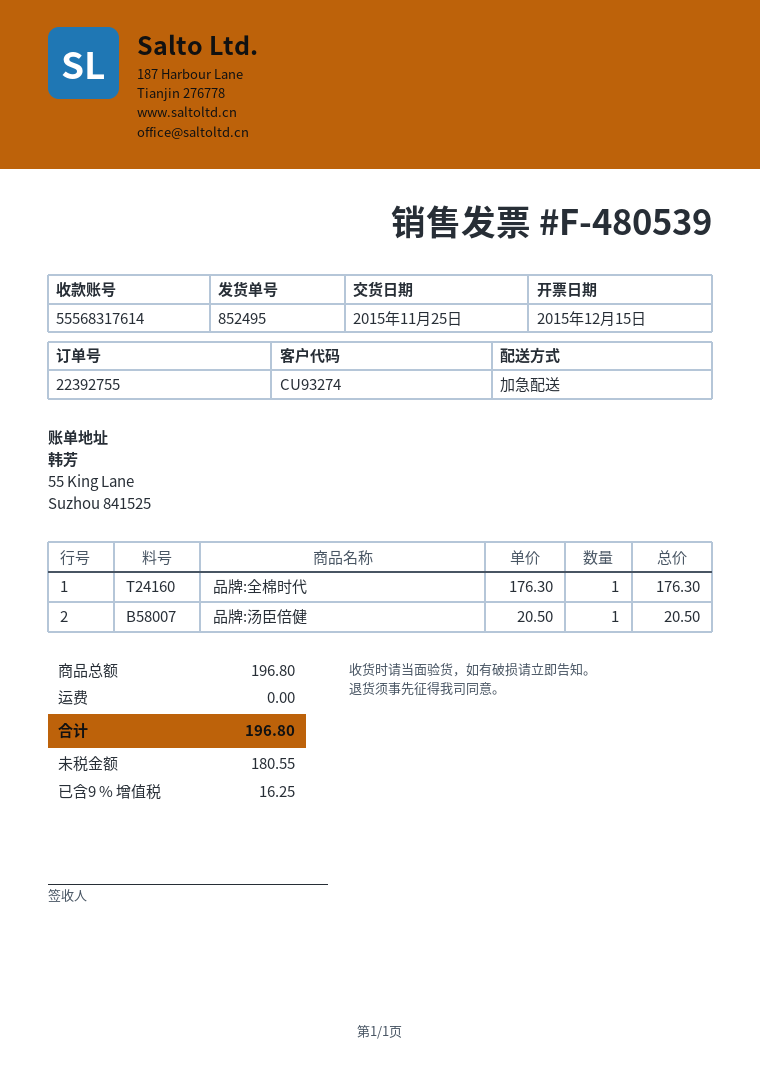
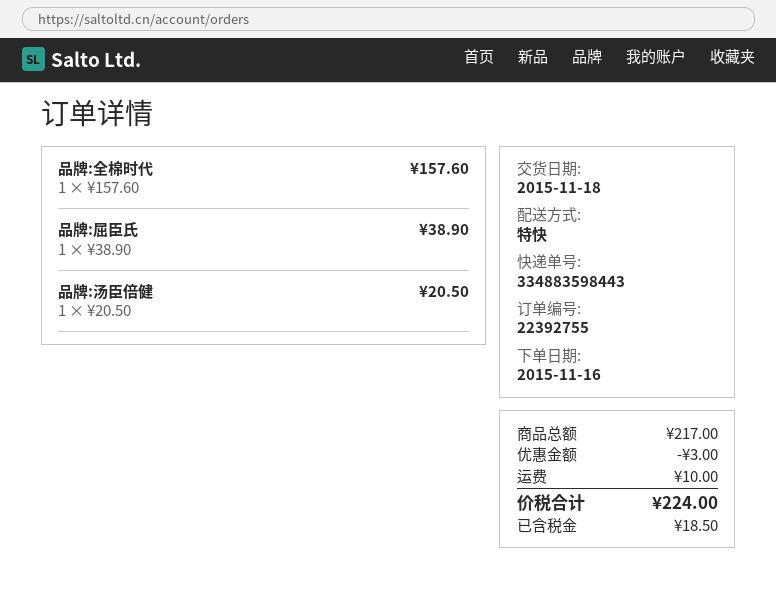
delivery date: 2015-11-25 -> 2015-11-18
品牌:全棉时代: 1 x 176.30 = 176.30 -> 1 x 157.60 = 157.60
品牌:屈臣氏: none -> 1 x 38.90 = 38.90
subtotal: 196.80 -> 217.00
discount: none -> 3.00
shipping: 0.00 -> 10.00
tax: 16.25 -> 18.50
total: 196.80 -> 224.00

